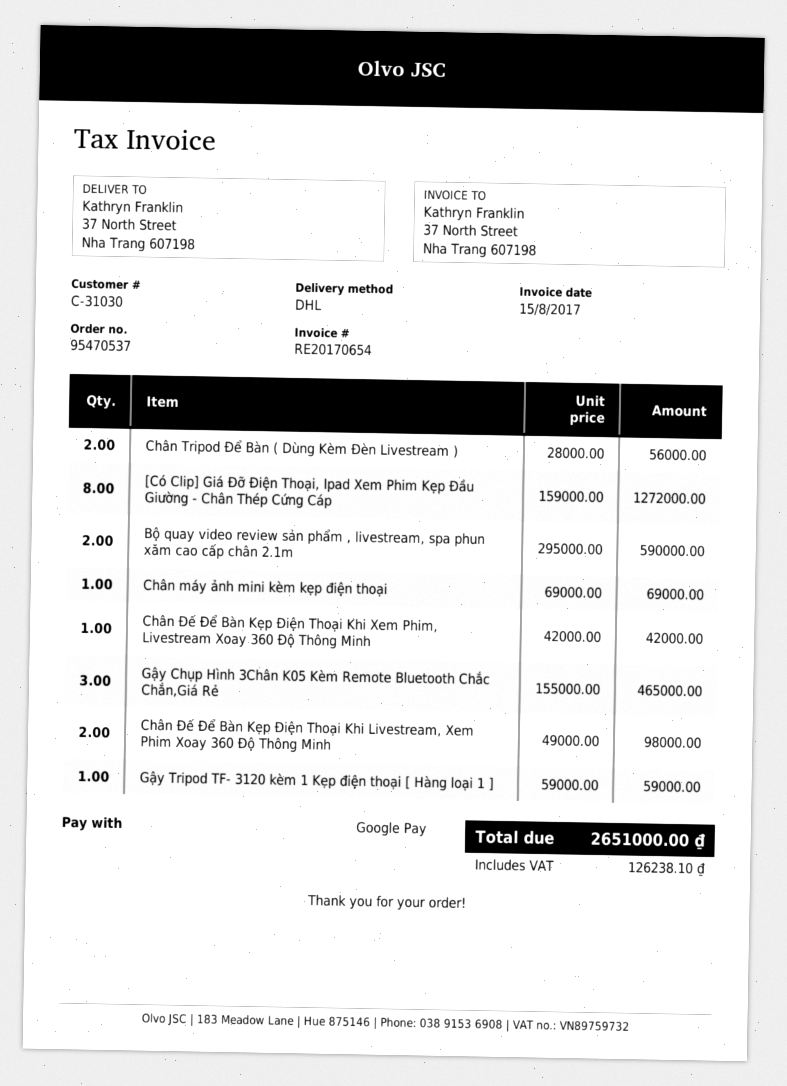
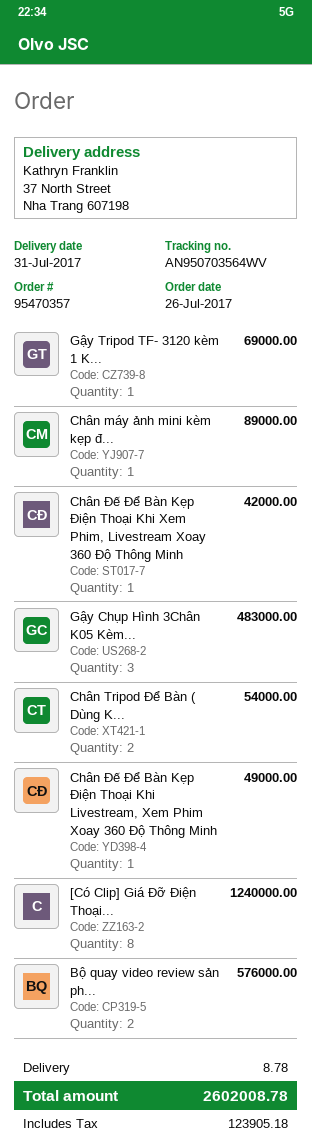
order number: 95470537 -> 95470357
Chân Tripod Để Bàn ( Dùng Kèm Đèn Livestream ): 2 for 56000.00 -> 2 for 54000.00
[Có Clip] Giá Đỡ Điện Thoại, Ipad Xem Phim Kẹp Đầu Giường - Chân Thép Cứng Cáp: 8 for 1272000.00 -> 8 for 1240000.00
Bộ quay video review sản phẩm , livestream, spa phun xăm cao cấp chân 2.1m: 2 for 590000.00 -> 2 for 576000.00
Chân máy ảnh mini kèm kẹp điện thoại: 1 for 69000.00 -> 1 for 89000.00
Gậy Chụp Hình 3Chân K05 Kèm Remote Bluetooth Chắc Chắn,Giá Rẻ: 3 for 465000.00 -> 3 for 483000.00
Chân Đế Để Bàn Kẹp Điện Thoại Khi Livestream, Xem Phim Xoay 360 Độ Thông Minh: 2 for 98000.00 -> 1 for 49000.00
Gậy Tripod TF- 3120 kèm 1 Kẹp điện thoại [ Hàng loại 1 ]: 1 for 59000.00 -> 1 for 69000.00
shipping: none -> 8.78
tax: 126238.10 -> 123905.18
total: 2651000.00 -> 2602008.78

